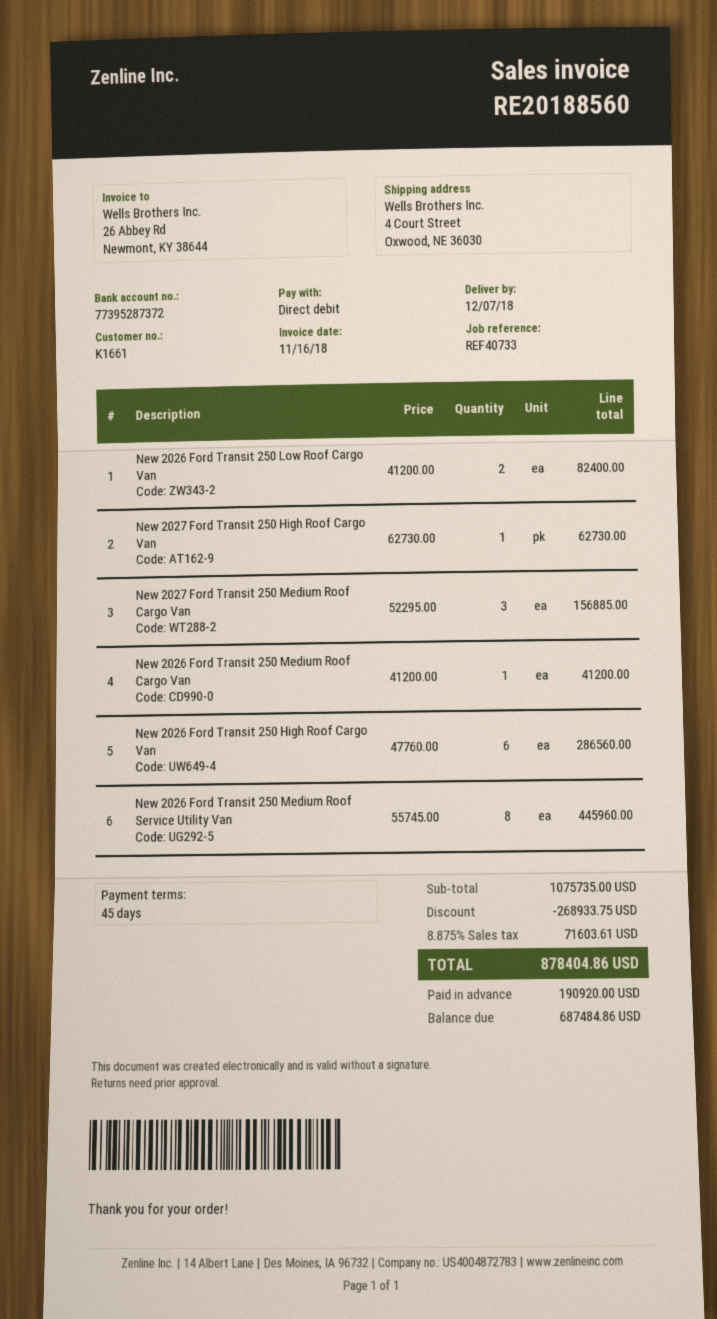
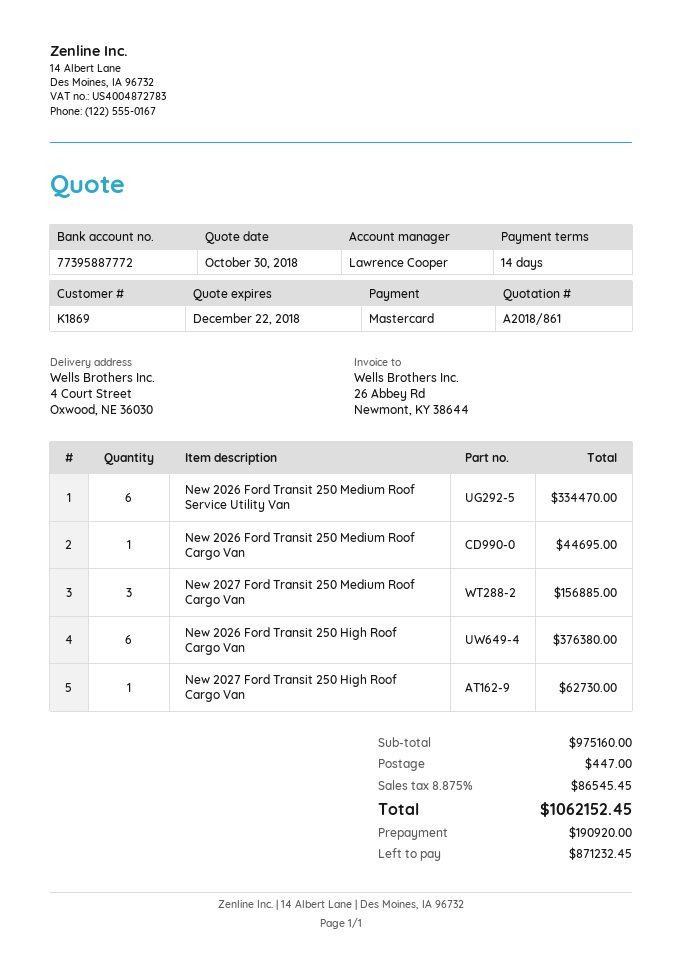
payment terms: 45 days -> 14 days
customer number: K1661 -> K1869
payment method: direct debit -> Mastercard
bank account: 77395287372 -> 77395887772
New 2026 Ford Transit 250 Low Roof Cargo Van: 2 for 82400.00 -> none
New 2026 Ford Transit 250 Medium Roof Cargo Van: 1 for 41200.00 -> 1 for 44695.00
New 2026 Ford Transit 250 High Roof Cargo Van: 6 for 286560.00 -> 6 for 376380.00
New 2026 Ford Transit 250 Medium Roof Service Utility Van: 8 for 445960.00 -> 6 for 334470.00
subtotal: 1075735.00 -> 975160.00
discount: 268933.75 -> none
shipping: none -> 447.00
tax: 8.875% = 71603.61 -> 8.875% = 86545.45
total: 878404.86 -> 1062152.45
balance: 687484.86 -> 871232.45

